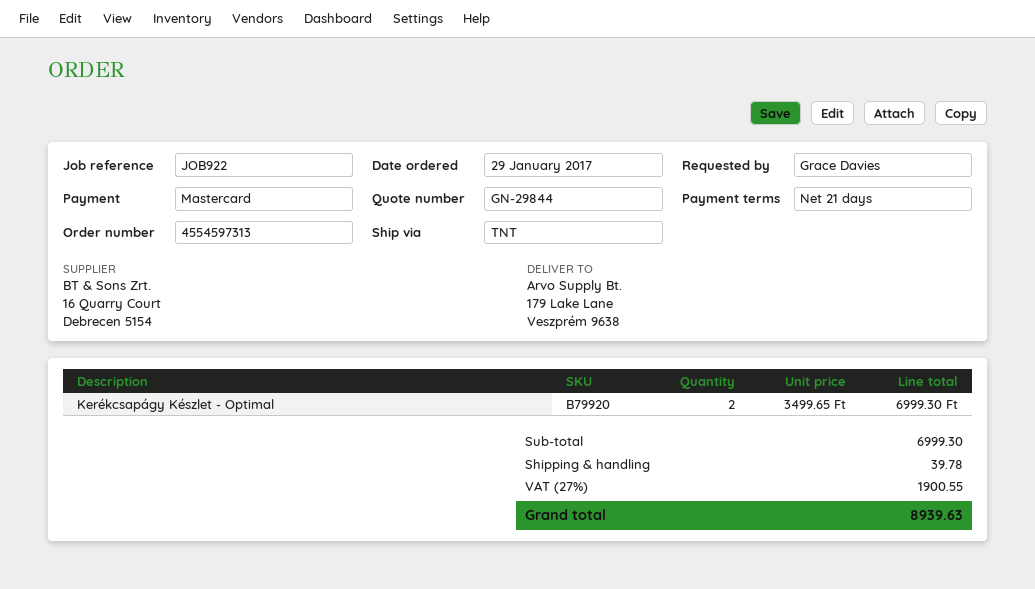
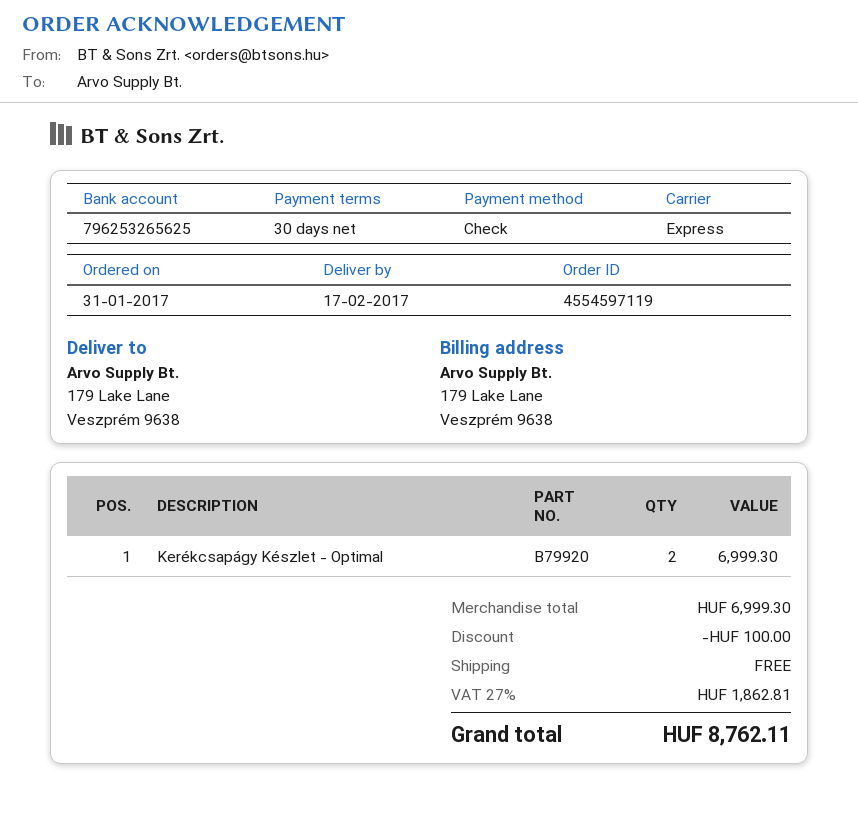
order number: 4554597313 -> 4554597119
order date: 2017-01-29 -> 2017-01-31
payment terms: 21 days -> 30 days
payment method: Mastercard -> cheque
shipping method: TNT -> express
discount: none -> 100.00
shipping: 39.78 -> 0.00
tax: 27% = 1900.55 -> 27% = 1862.81
total: 8939.63 -> 8762.11

